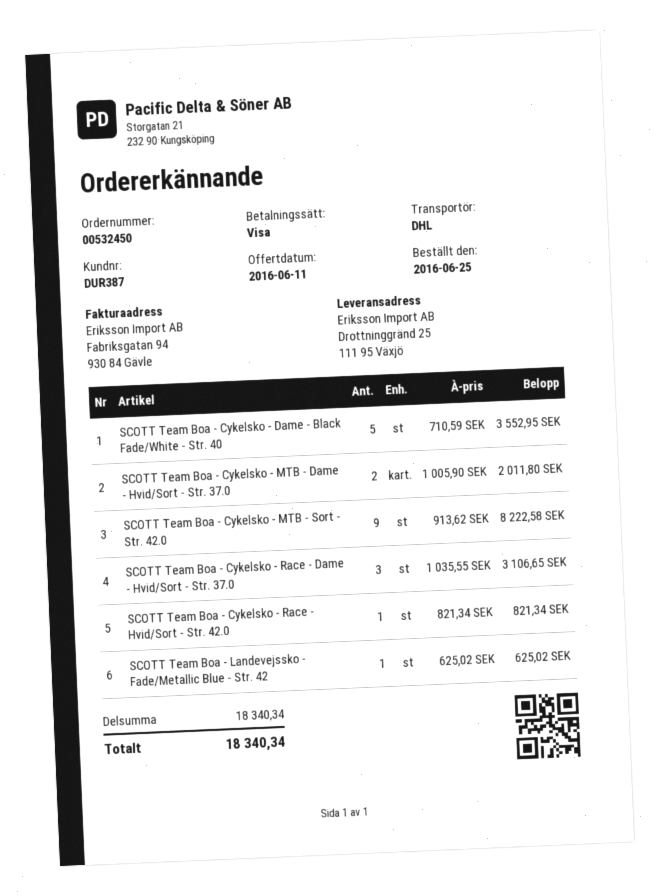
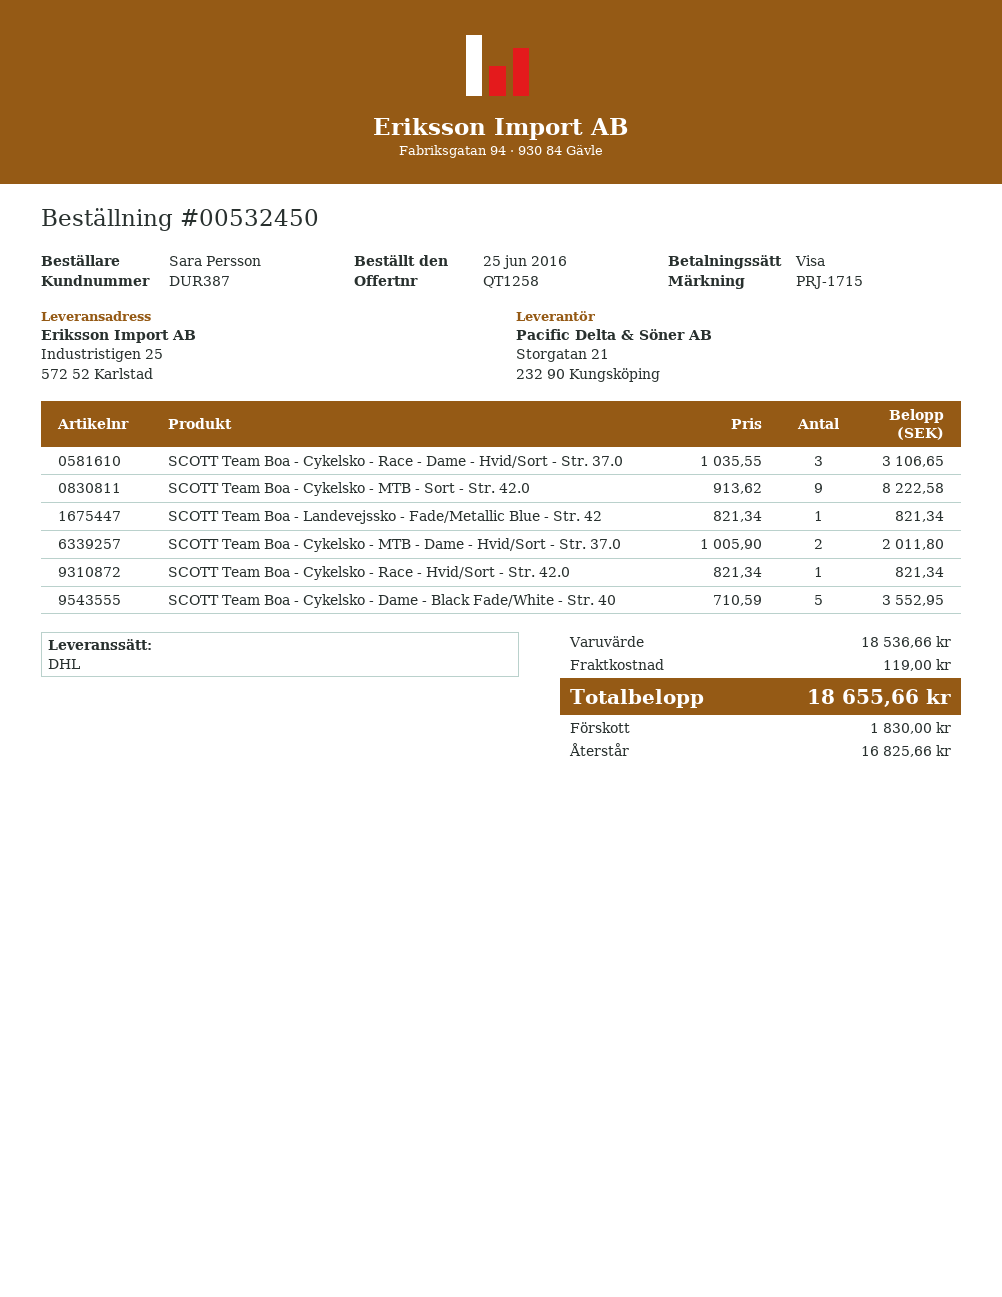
ship to: Drottninggränd 25, 111 95 Växjö -> Industristigen 25, 572 52 Karlstad
SCOTT Team Boa - Landevejssko - Fade/Metallic Blue - Str. 42: 1 x 625.02 = 625.02 -> 1 x 821.34 = 821.34
subtotal: 18340.34 -> 18536.66
shipping: none -> 119.00
total: 18340.34 -> 18655.66

